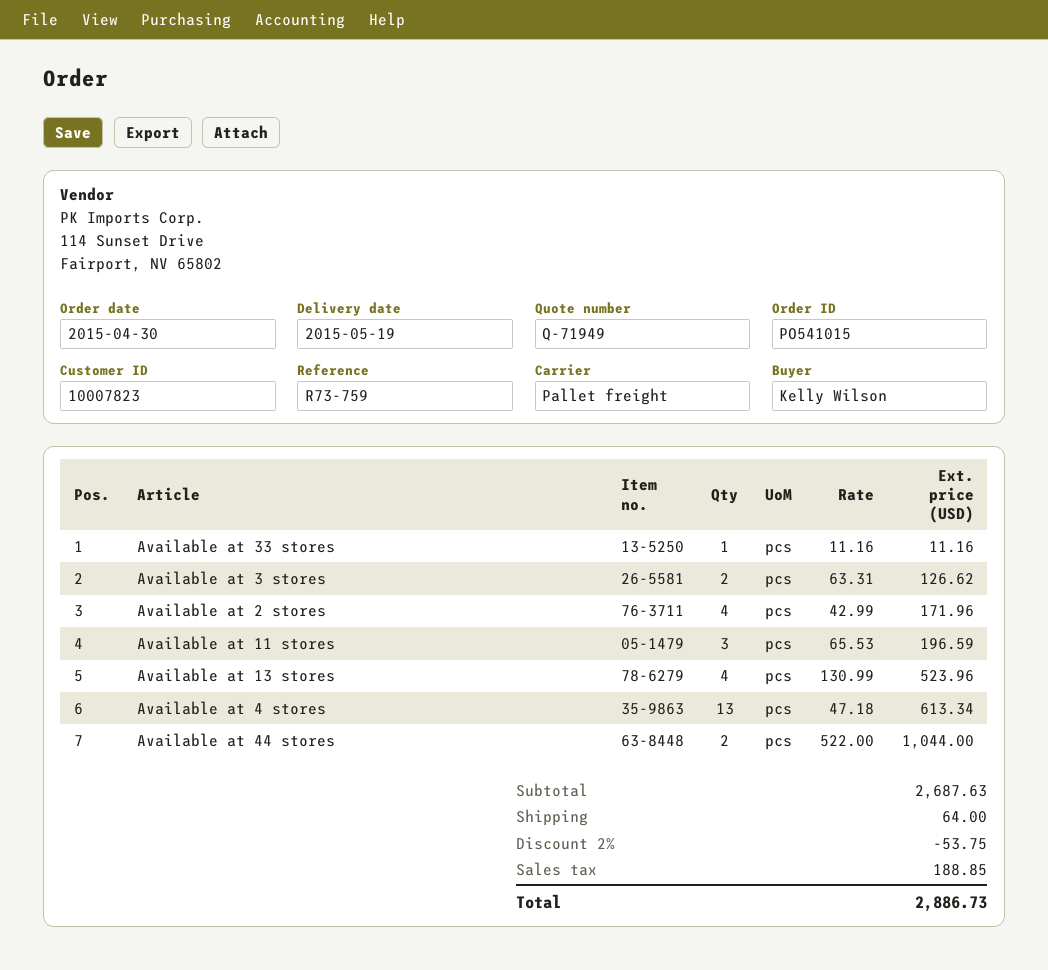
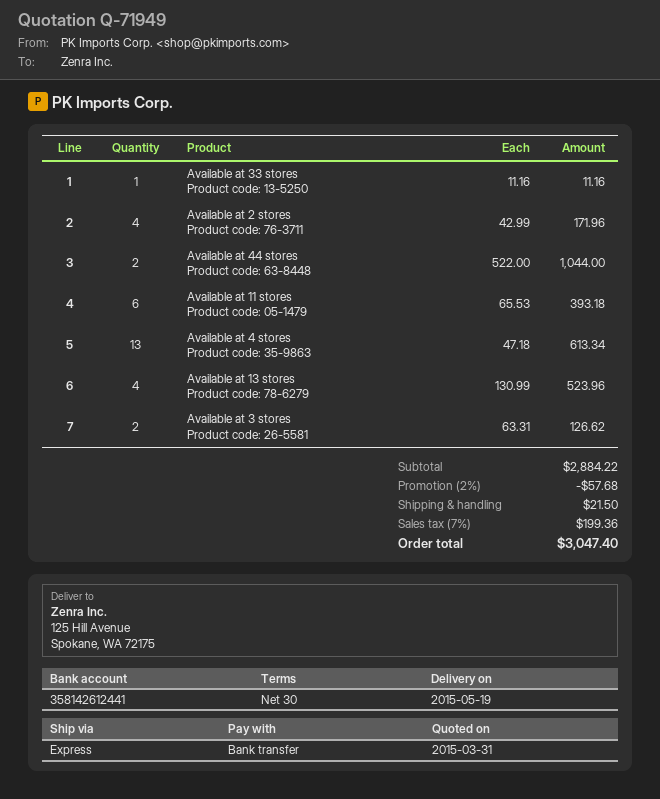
shipping method: pallet freight -> express
Available at 11 stores: 3 x 65.53 = 196.59 -> 6 x 65.53 = 393.18
subtotal: 2687.63 -> 2884.22
discount: 2% = 53.75 -> 2% = 57.68
shipping: 64.00 -> 21.50
tax: 188.85 -> 199.36
total: 2886.73 -> 3047.40

